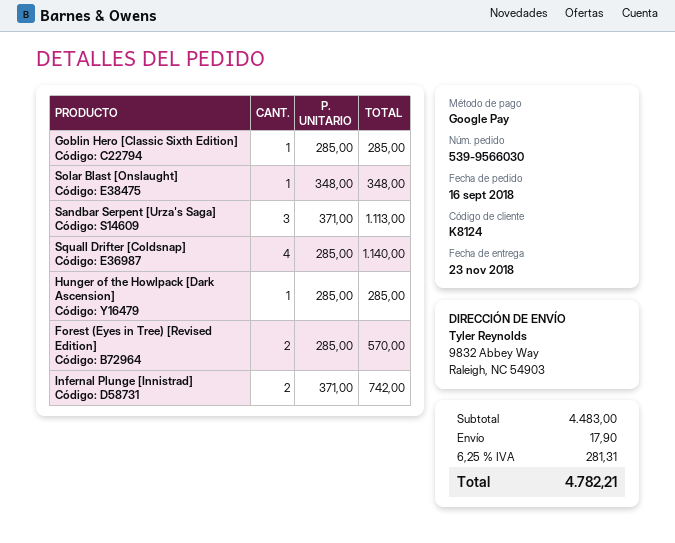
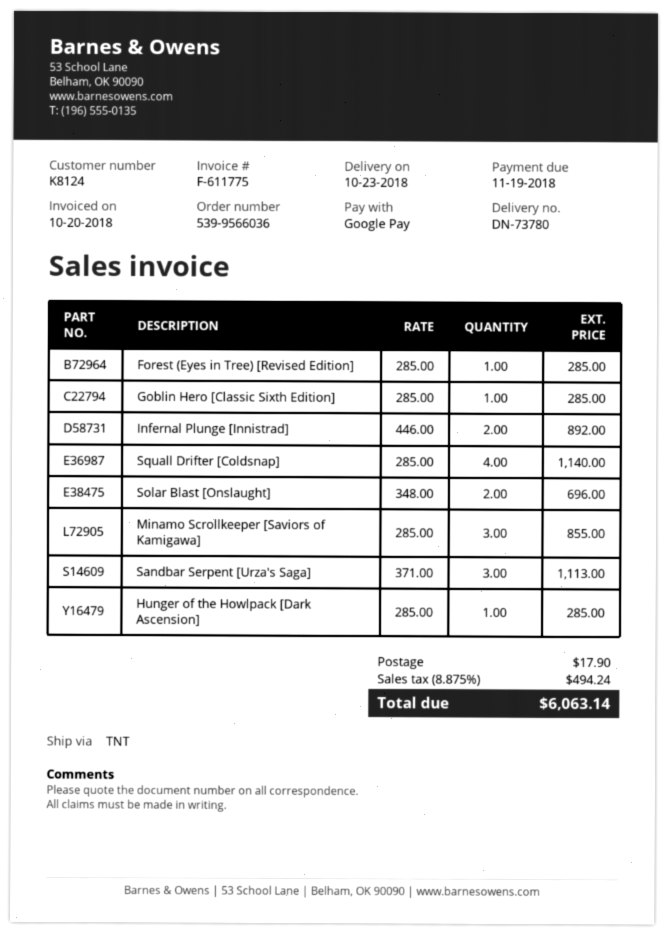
order number: 539-9566030 -> 539-9566036
delivery date: 2018-11-23 -> 2018-10-23
Solar Blast [Onslaught]: 1 x 348.00 = 348.00 -> 2 x 348.00 = 696.00
Forest (Eyes in Tree) [Revised Edition]: 2 x 285.00 = 570.00 -> 1 x 285.00 = 285.00
Infernal Plunge [Innistrad]: 2 x 371.00 = 742.00 -> 2 x 446.00 = 892.00
Minamo Scrollkeeper [Saviors of Kamigawa]: none -> 3 x 285.00 = 855.00
tax: 6.25% = 281.31 -> 8.875% = 494.24
total: 4782.21 -> 6063.14

